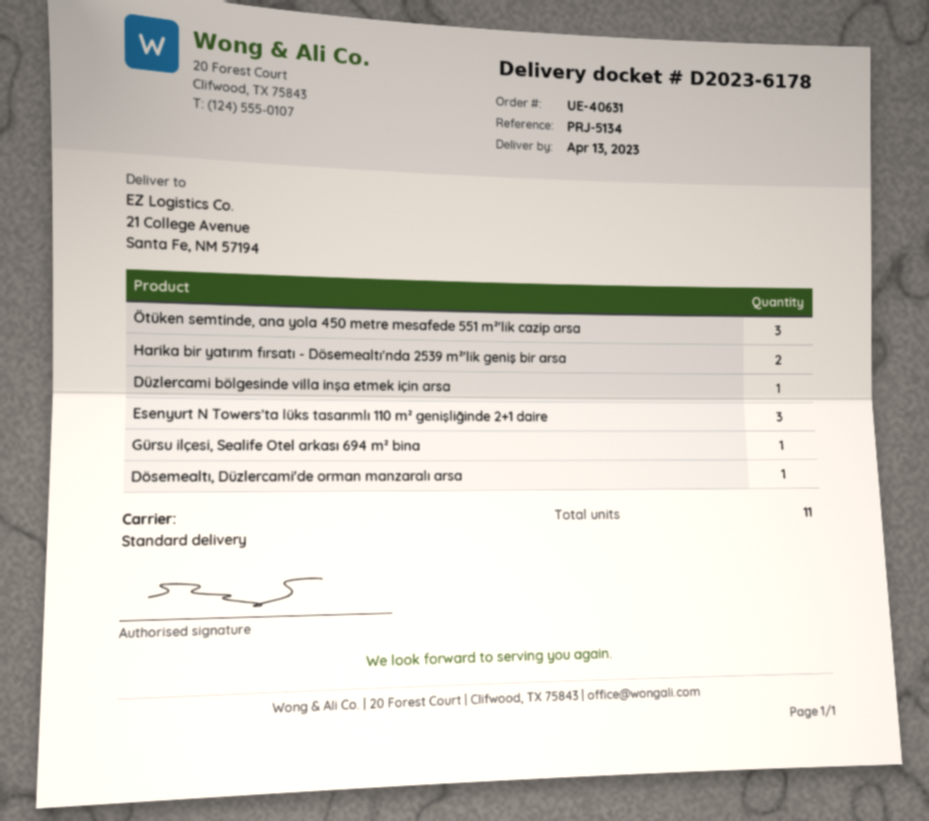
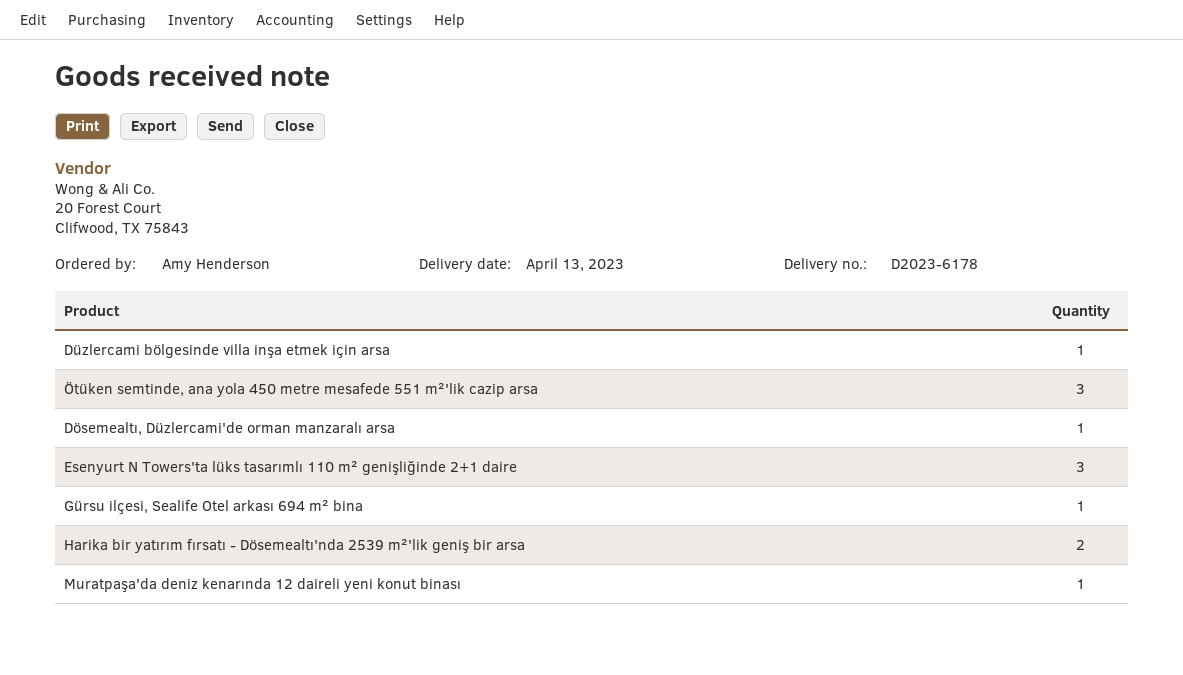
Muratpaşa'da deniz kenarında 12 daireli yeni konut binası: none -> 1

